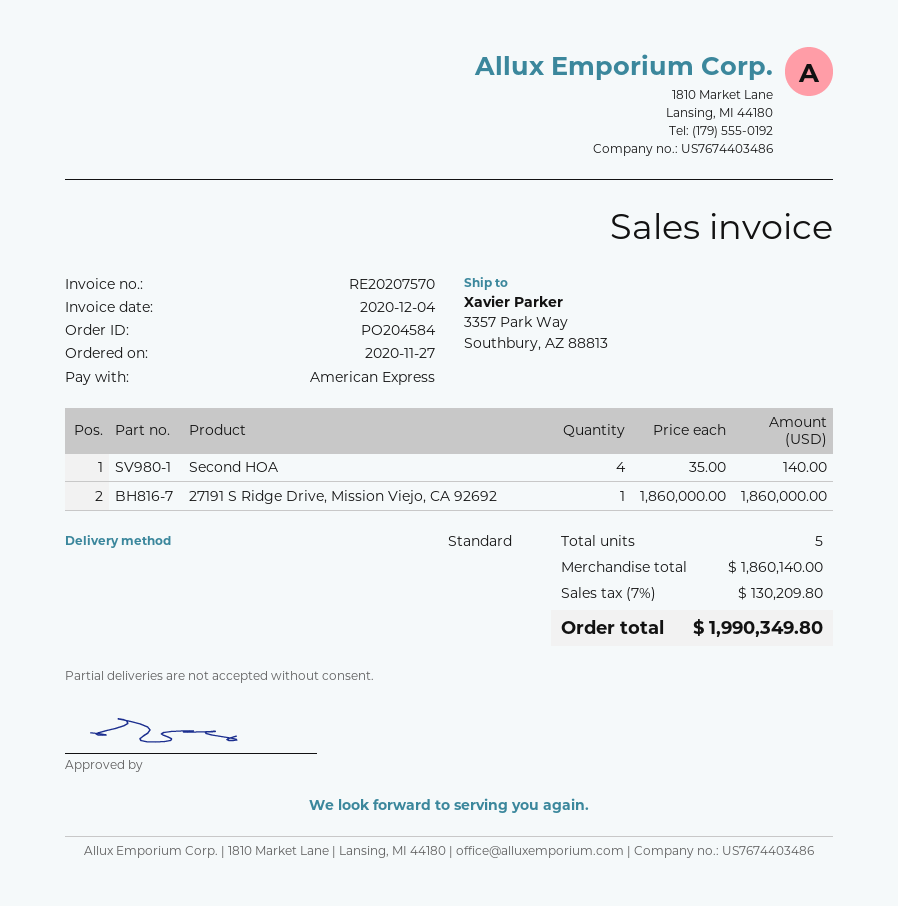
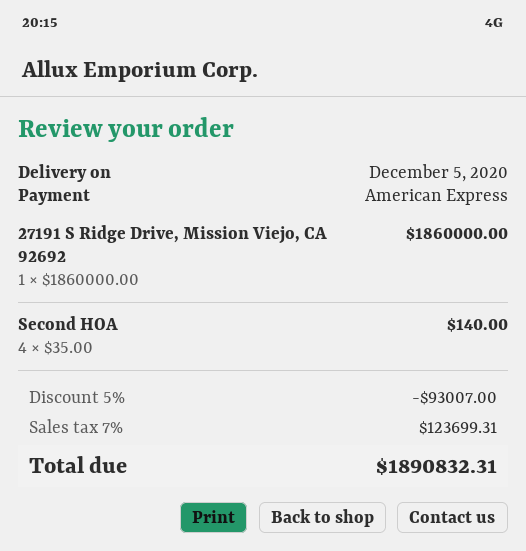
discount: none -> 5% = 93007.00
tax: 7% = 130209.80 -> 7% = 123699.31
total: 1990349.80 -> 1890832.31

